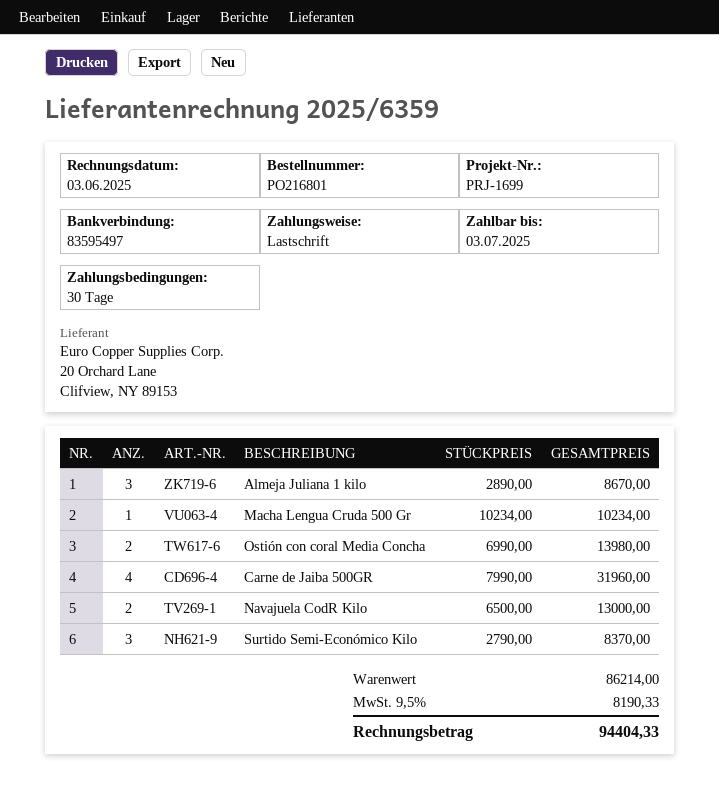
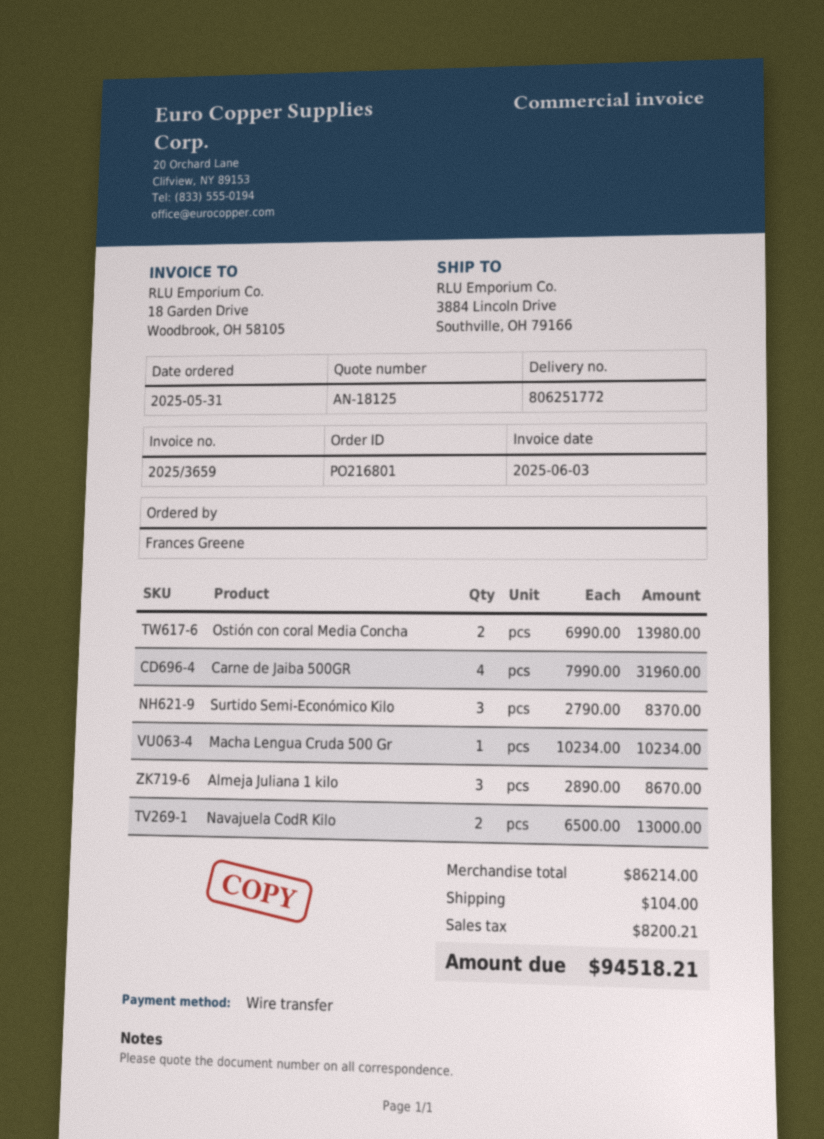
invoice number: 2025/6359 -> 2025/3659
payment method: direct debit -> bank transfer
shipping: none -> 104.00
tax: 8190.33 -> 8200.21
total: 94404.33 -> 94518.21

